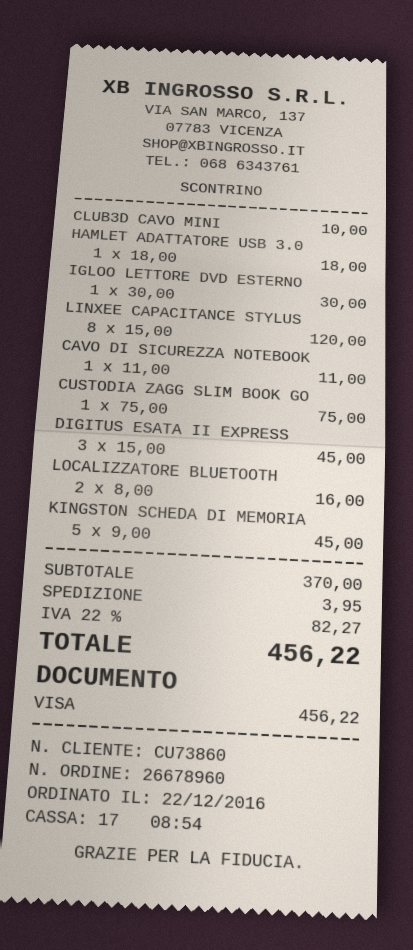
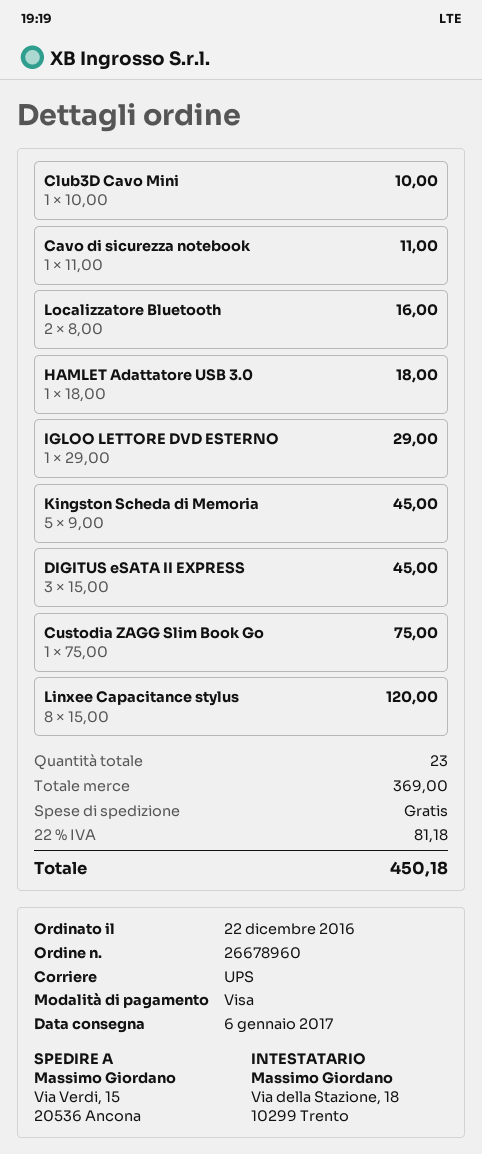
IGLOO LETTORE DVD ESTERNO: 1 x 30.00 = 30.00 -> 1 x 29.00 = 29.00
subtotal: 370.00 -> 369.00
shipping: 3.95 -> 0.00
tax: 22% = 82.27 -> 22% = 81.18
total: 456.22 -> 450.18

